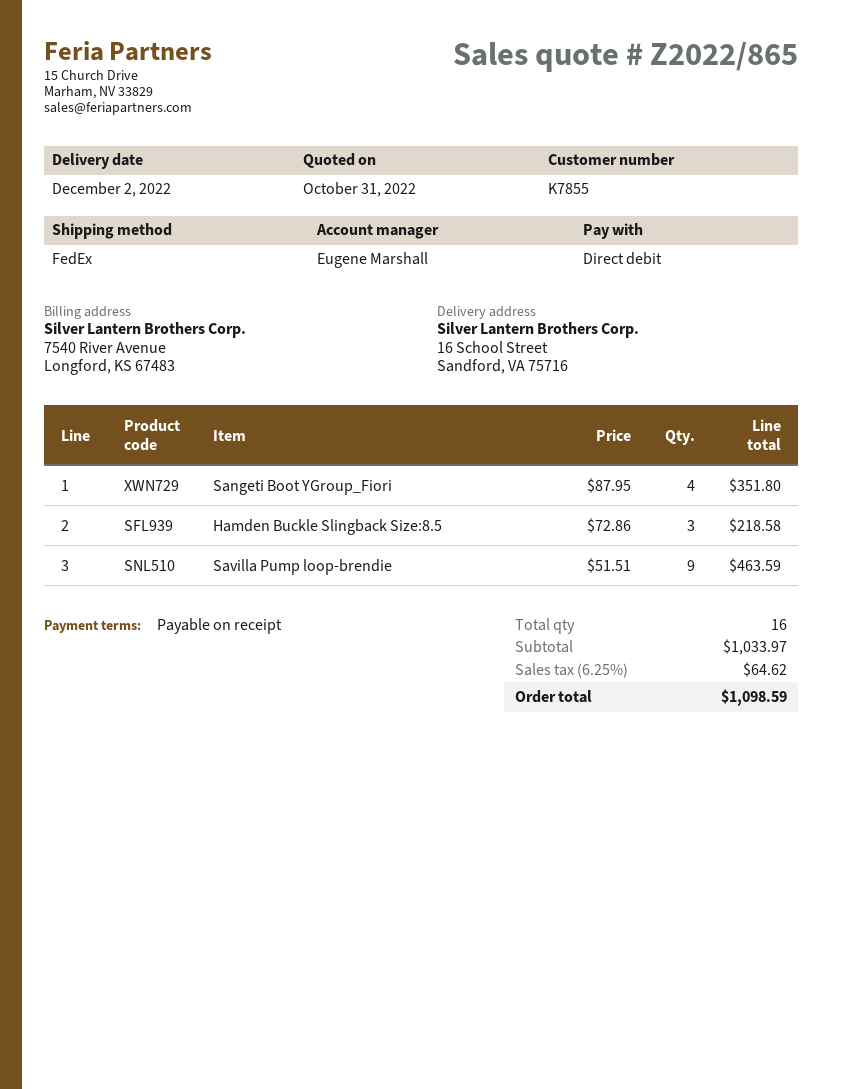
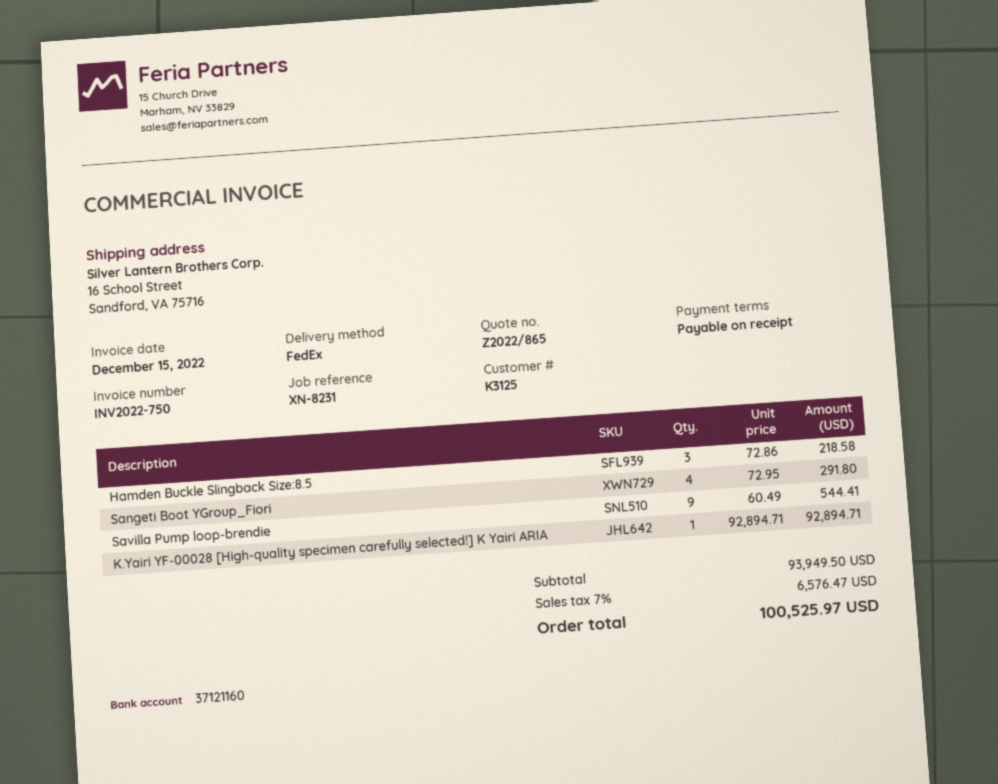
customer number: K7855 -> K3125
Sangeti Boot YGroup_Fiori: 4 x 87.95 = 351.80 -> 4 x 72.95 = 291.80
Savilla Pump loop-brendie: 9 x 51.51 = 463.59 -> 9 x 60.49 = 544.41
K.Yairi YF-00028 [High-quality specimen carefully selected!] K Yairi ARIA: none -> 1 x 92894.71 = 92894.71
subtotal: 1033.97 -> 93949.50
tax: 6.25% = 64.62 -> 7% = 6576.47
total: 1098.59 -> 100525.97

